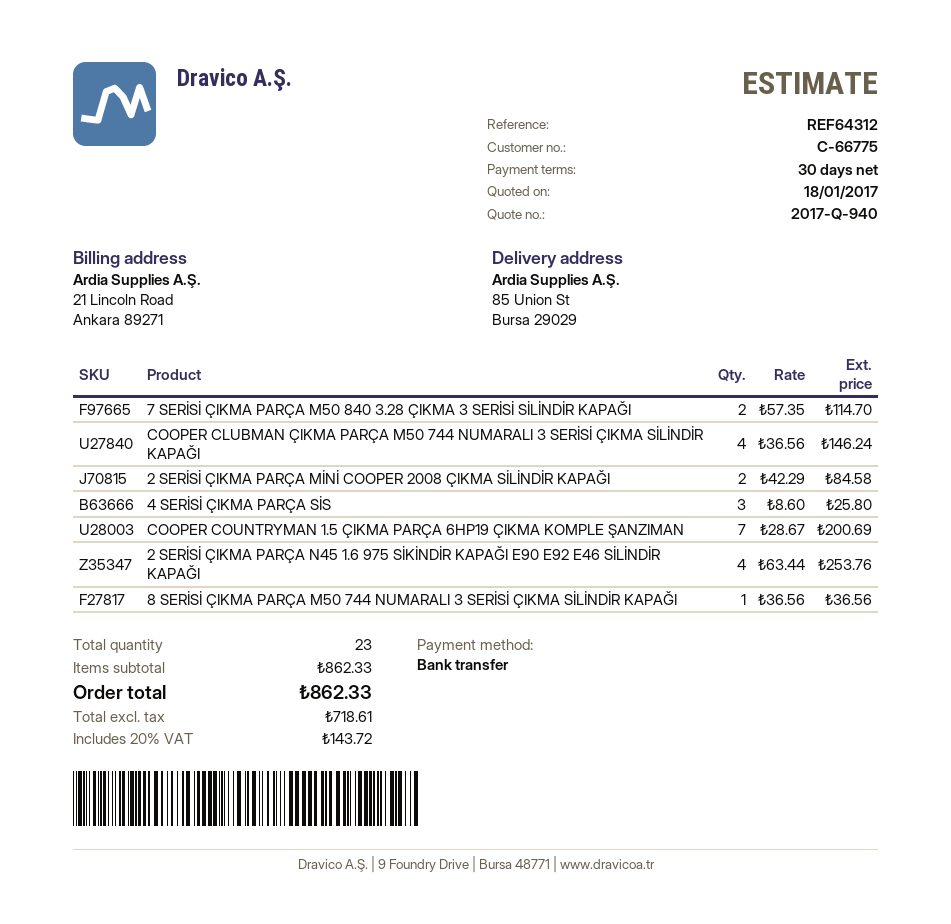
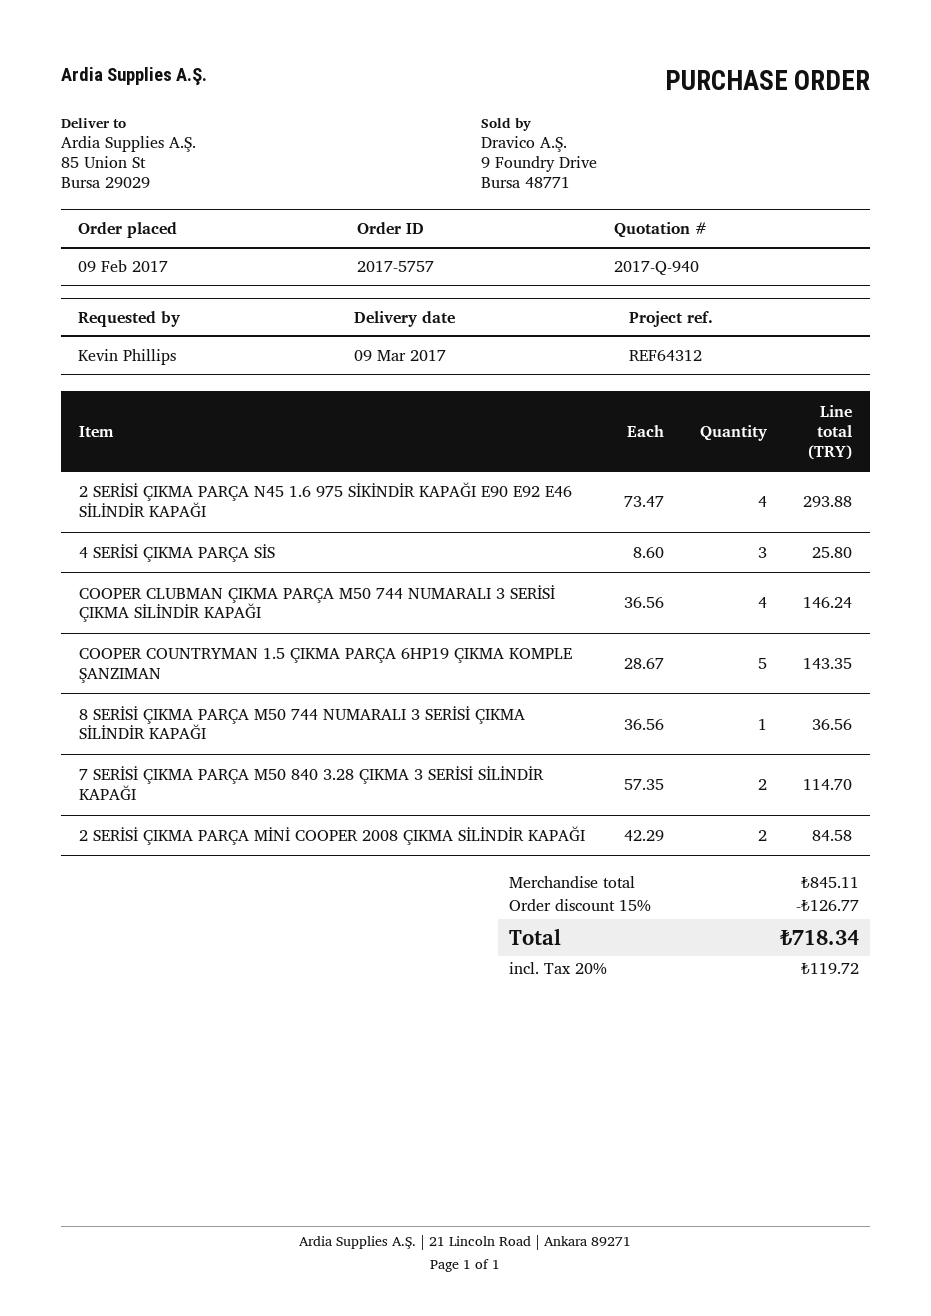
COOPER COUNTRYMAN 1.5 ÇIKMA PARÇA 6HP19 ÇIKMA KOMPLE ŞANZIMAN: 7 x 28.67 = 200.69 -> 5 x 28.67 = 143.35
2 SERİSİ ÇIKMA PARÇA N45 1.6 975 SİKİNDİR KAPAĞI E90 E92 E46 SİLİNDİR KAPAĞI: 4 x 63.44 = 253.76 -> 4 x 73.47 = 293.88
subtotal: 862.33 -> 845.11
discount: none -> 15% = 126.77
tax: 20% = 143.72 -> 20% = 119.72
total: 862.33 -> 718.34

